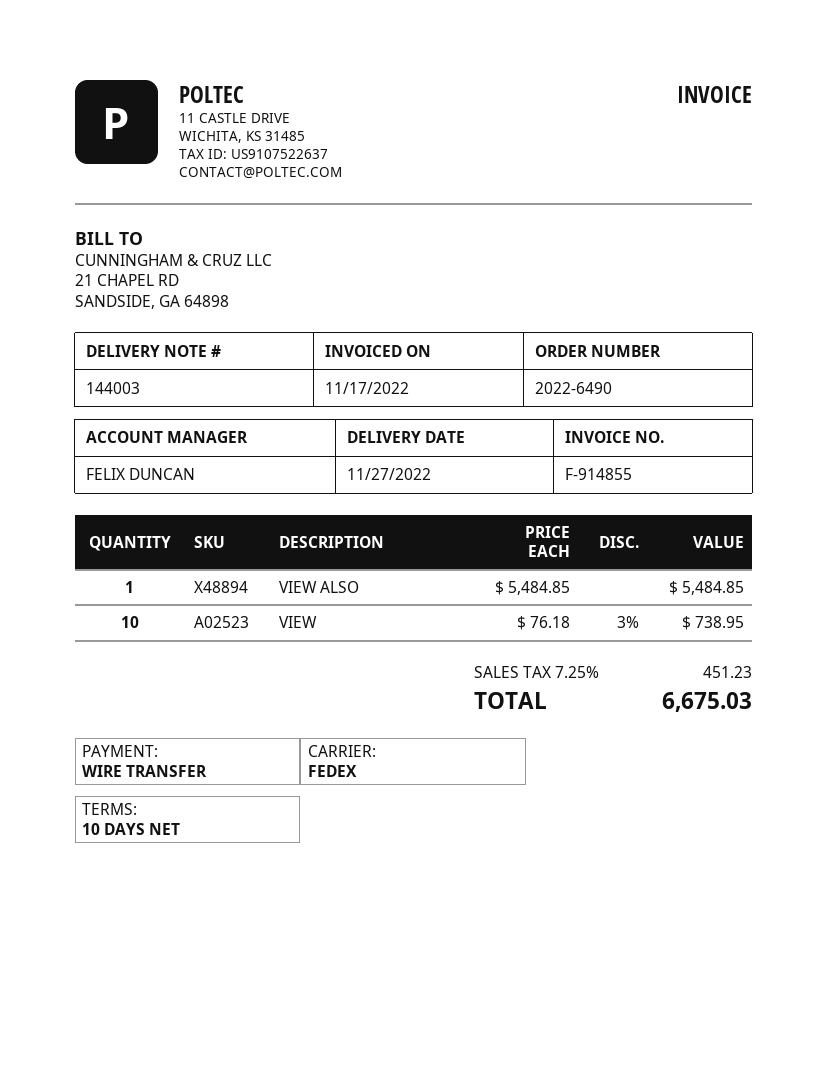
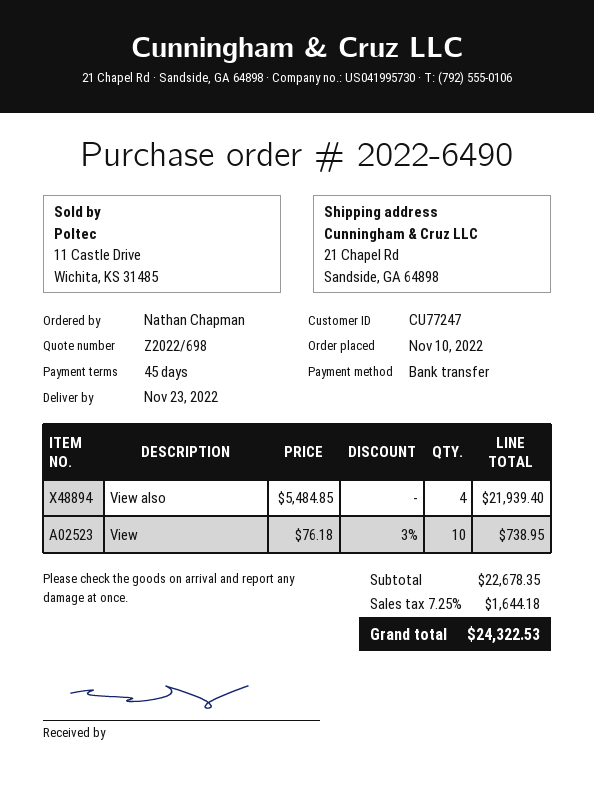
delivery date: 2022-11-27 -> 2022-11-23
payment terms: 10 days -> 45 days
VIEW ALSO: 1 x 5484.85 = 5484.85 -> 4 x 5484.85 = 21939.40
tax: 7.25% = 451.23 -> 7.25% = 1644.18
total: 6675.03 -> 24322.53

